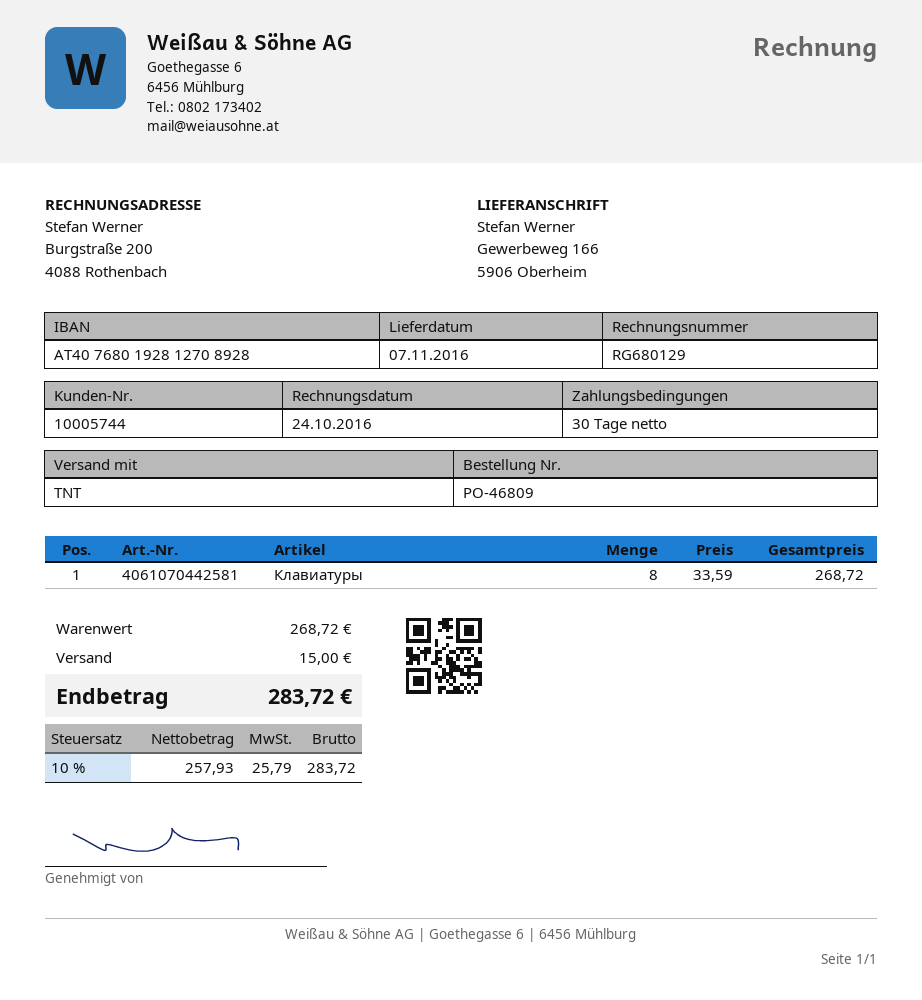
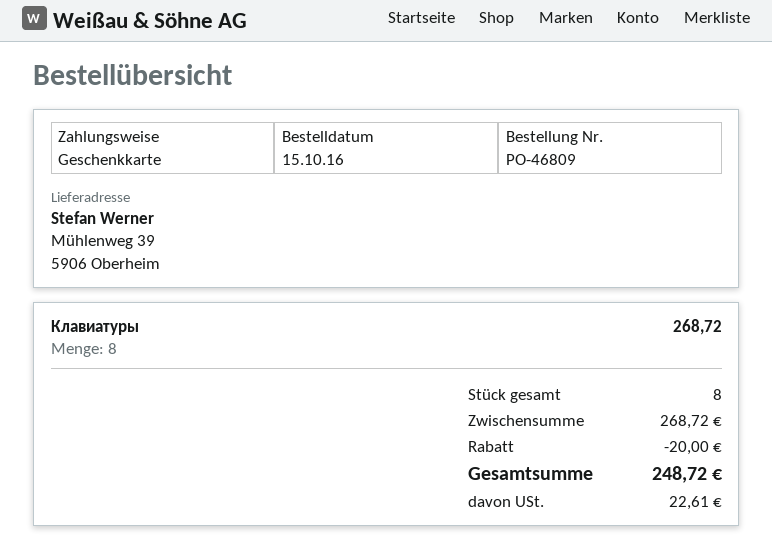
ship to: Gewerbeweg 166, 5906 Oberheim -> Mühlenweg 39, 5906 Oberheim
discount: none -> 20.00
shipping: 15.00 -> none
tax: 25.79 -> 22.61
total: 283.72 -> 248.72

